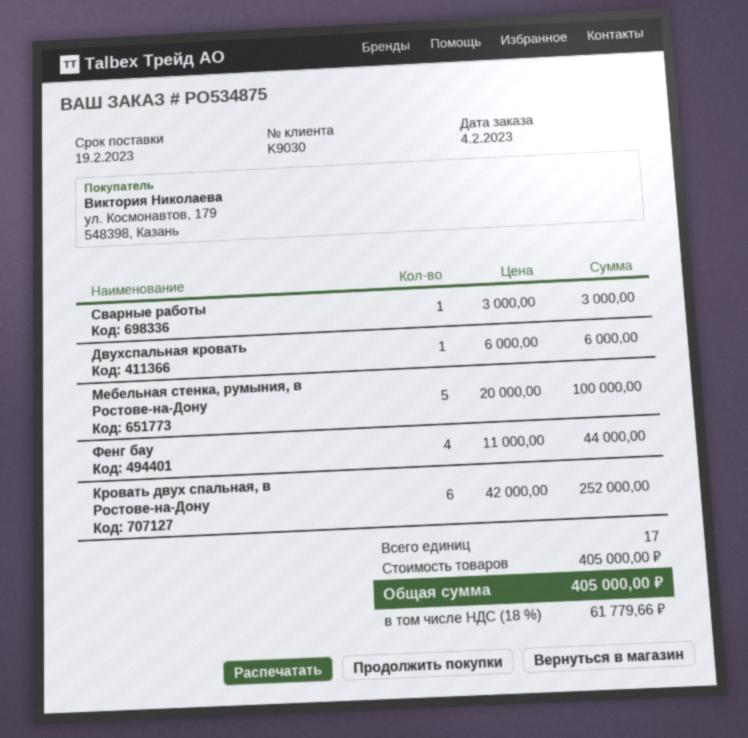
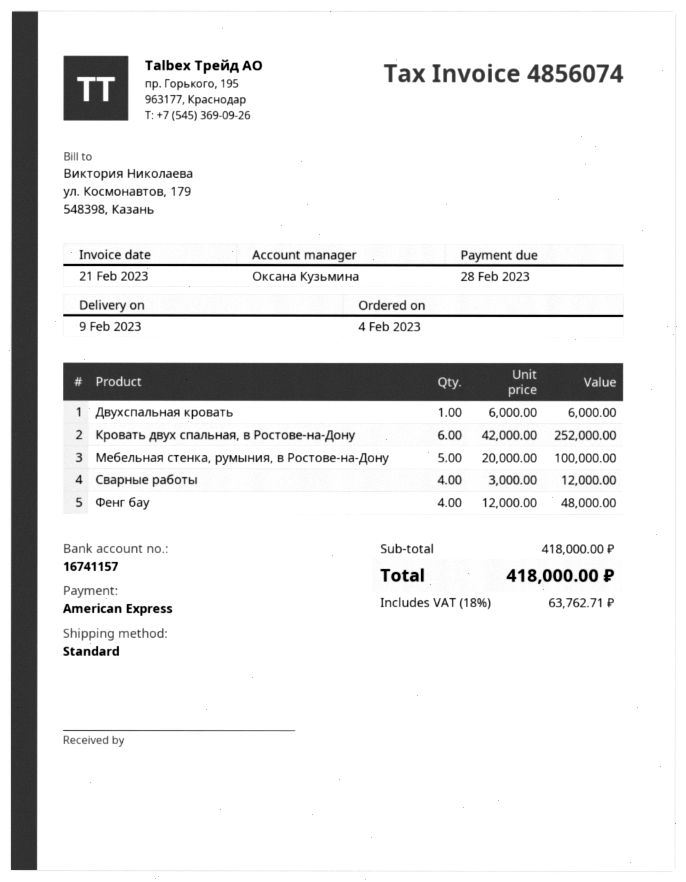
delivery date: 2023-02-19 -> 2023-02-09
Сварные работы: 1 x 3000.00 = 3000.00 -> 4 x 3000.00 = 12000.00
Фенг бау: 4 x 11000.00 = 44000.00 -> 4 x 12000.00 = 48000.00
subtotal: 405000.00 -> 418000.00
tax: 18% = 61779.66 -> 18% = 63762.71
total: 405000.00 -> 418000.00

